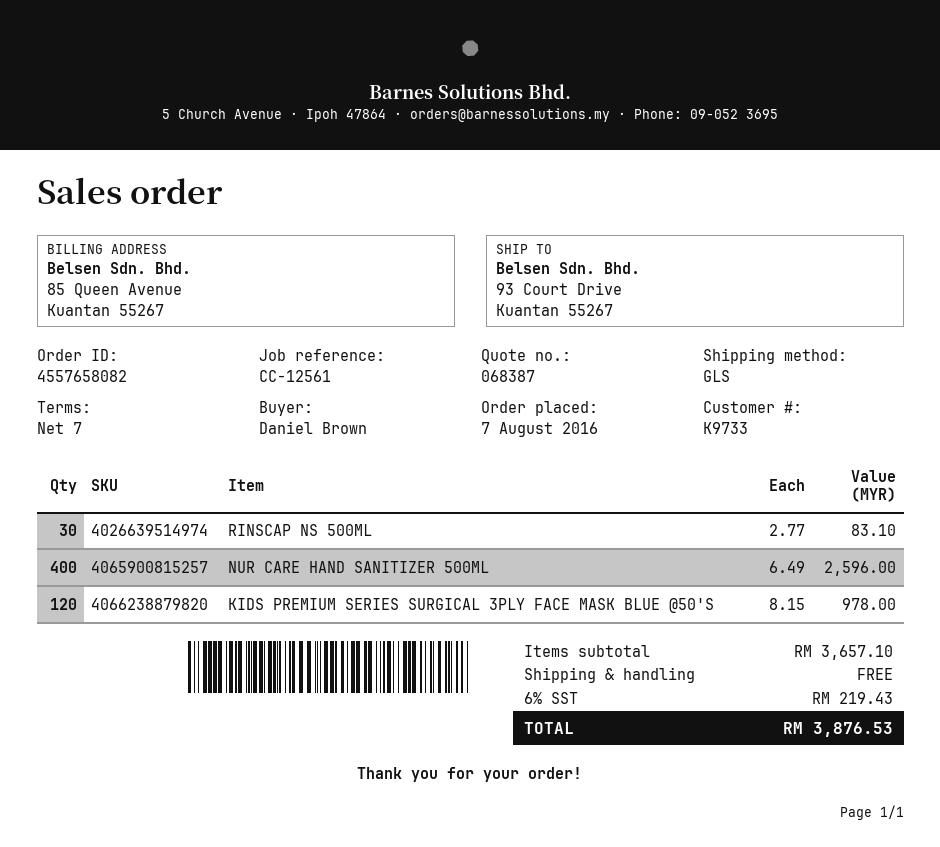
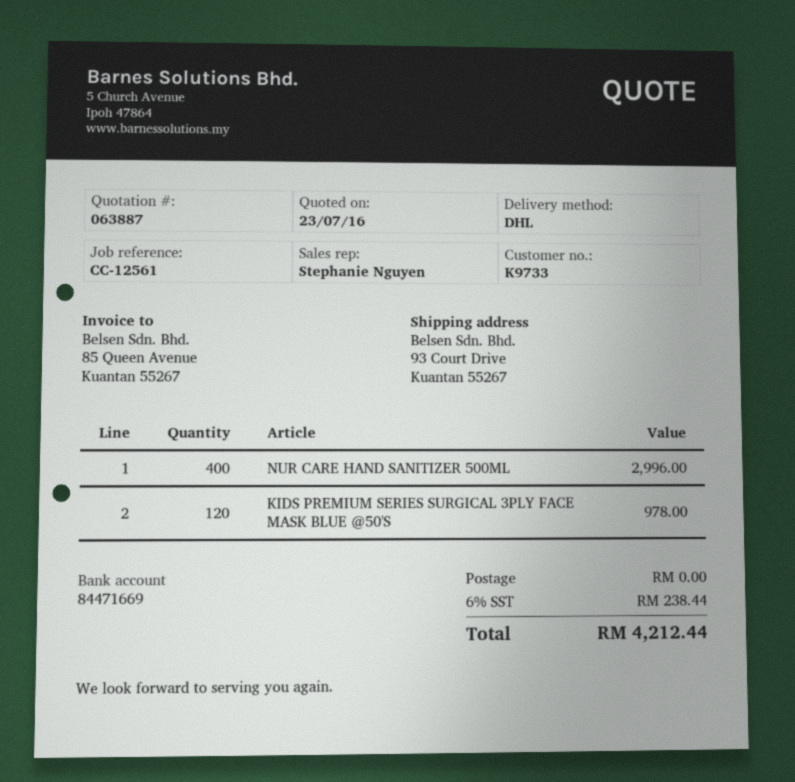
quote number: 068387 -> 063887
shipping method: GLS -> DHL
RINSCAP NS 500ML: 30 for 83.10 -> none
NUR CARE HAND SANITIZER 500ML: 400 for 2596.00 -> 400 for 2996.00
tax: 6% = 219.43 -> 6% = 238.44
total: 3876.53 -> 4212.44

